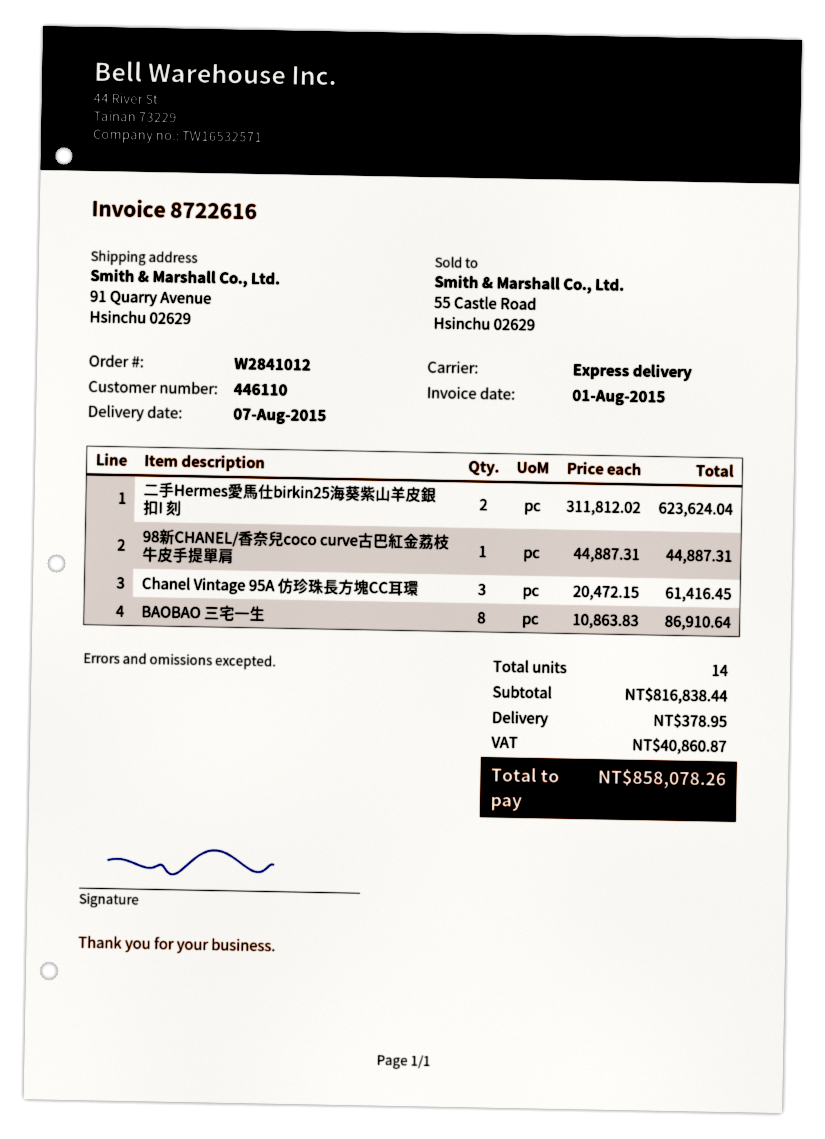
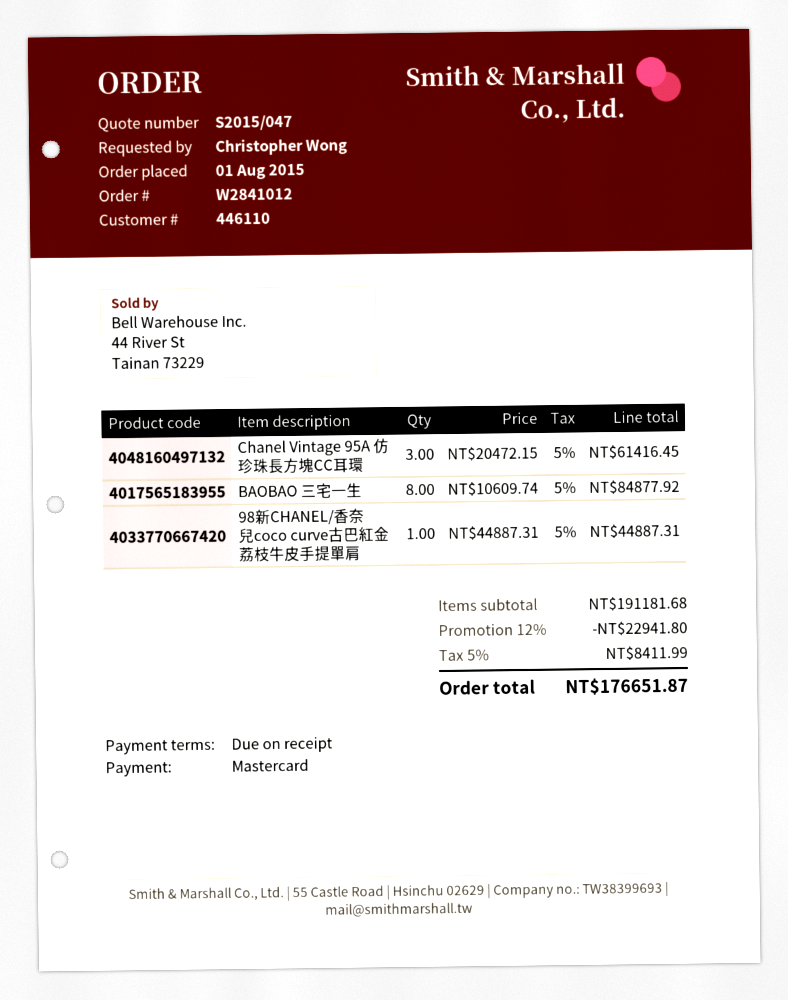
二手Hermes愛馬仕birkin25海葵紫山羊皮銀扣I 刻: 2 x 311812.02 = 623624.04 -> none
BAOBAO 三宅一生: 8 x 10863.83 = 86910.64 -> 8 x 10609.74 = 84877.92
subtotal: 816838.44 -> 191181.68
discount: none -> 12% = 22941.80
shipping: 378.95 -> none
tax: 40860.87 -> 8411.99
total: 858078.26 -> 176651.87

